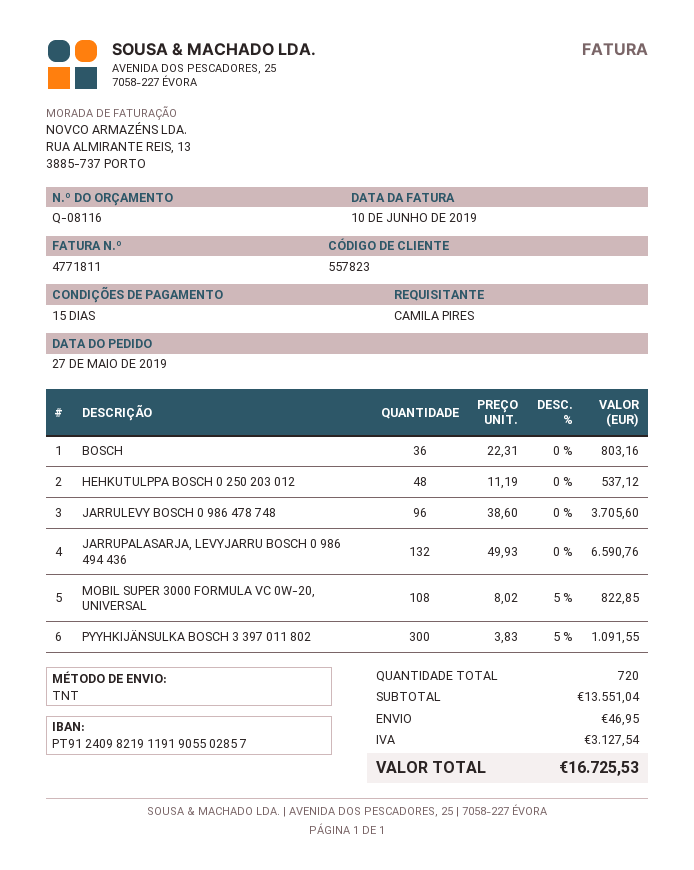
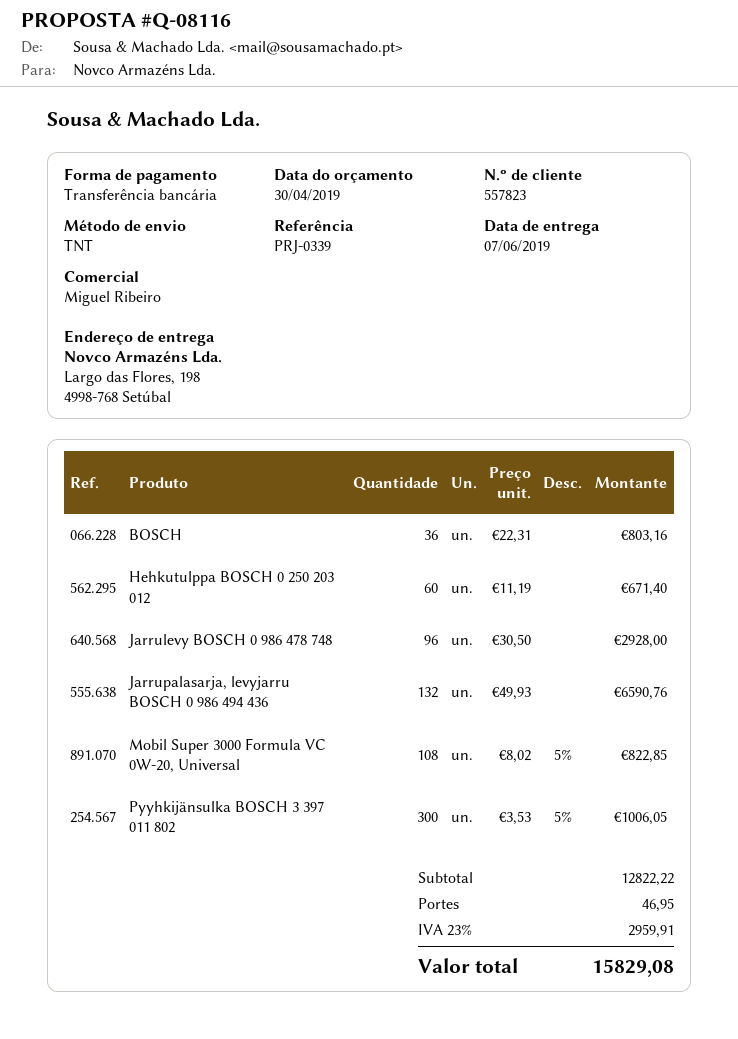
HEHKUTULPPA BOSCH 0 250 203 012: 48 x 11.19 = 537.12 -> 60 x 11.19 = 671.40
JARRULEVY BOSCH 0 986 478 748: 96 x 38.60 = 3705.60 -> 96 x 30.50 = 2928.00
PYYHKIJÄNSULKA BOSCH 3 397 011 802: 300 x 3.83 - 5% = 1091.55 -> 300 x 3.53 - 5% = 1006.05
subtotal: 13551.04 -> 12822.22
tax: 3127.54 -> 2959.91
total: 16725.53 -> 15829.08

